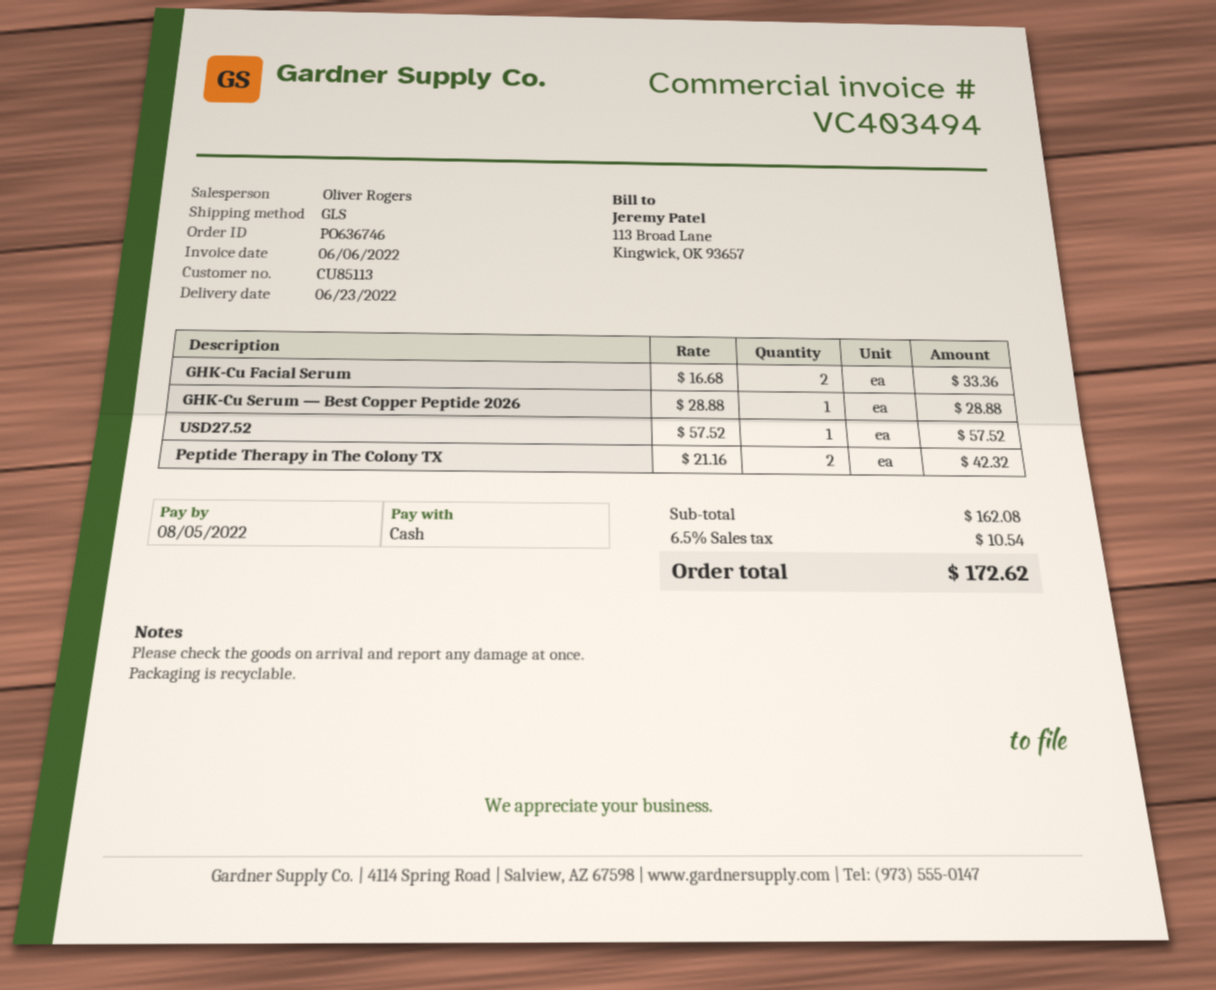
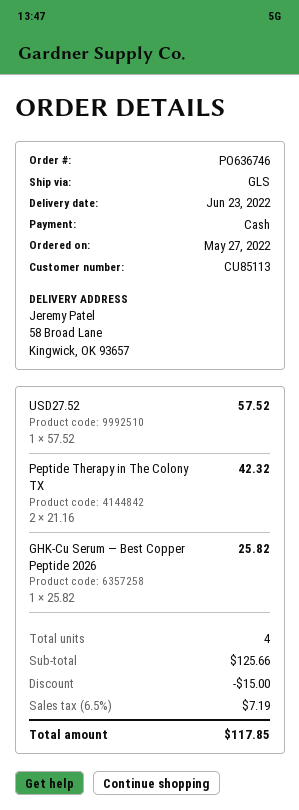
GHK-Cu Facial Serum: 2 x 16.68 = 33.36 -> none
GHK-Cu Serum — Best Copper Peptide 2026: 1 x 28.88 = 28.88 -> 1 x 25.82 = 25.82
subtotal: 162.08 -> 125.66
discount: none -> 15.00
tax: 6.5% = 10.54 -> 6.5% = 7.19
total: 172.62 -> 117.85

